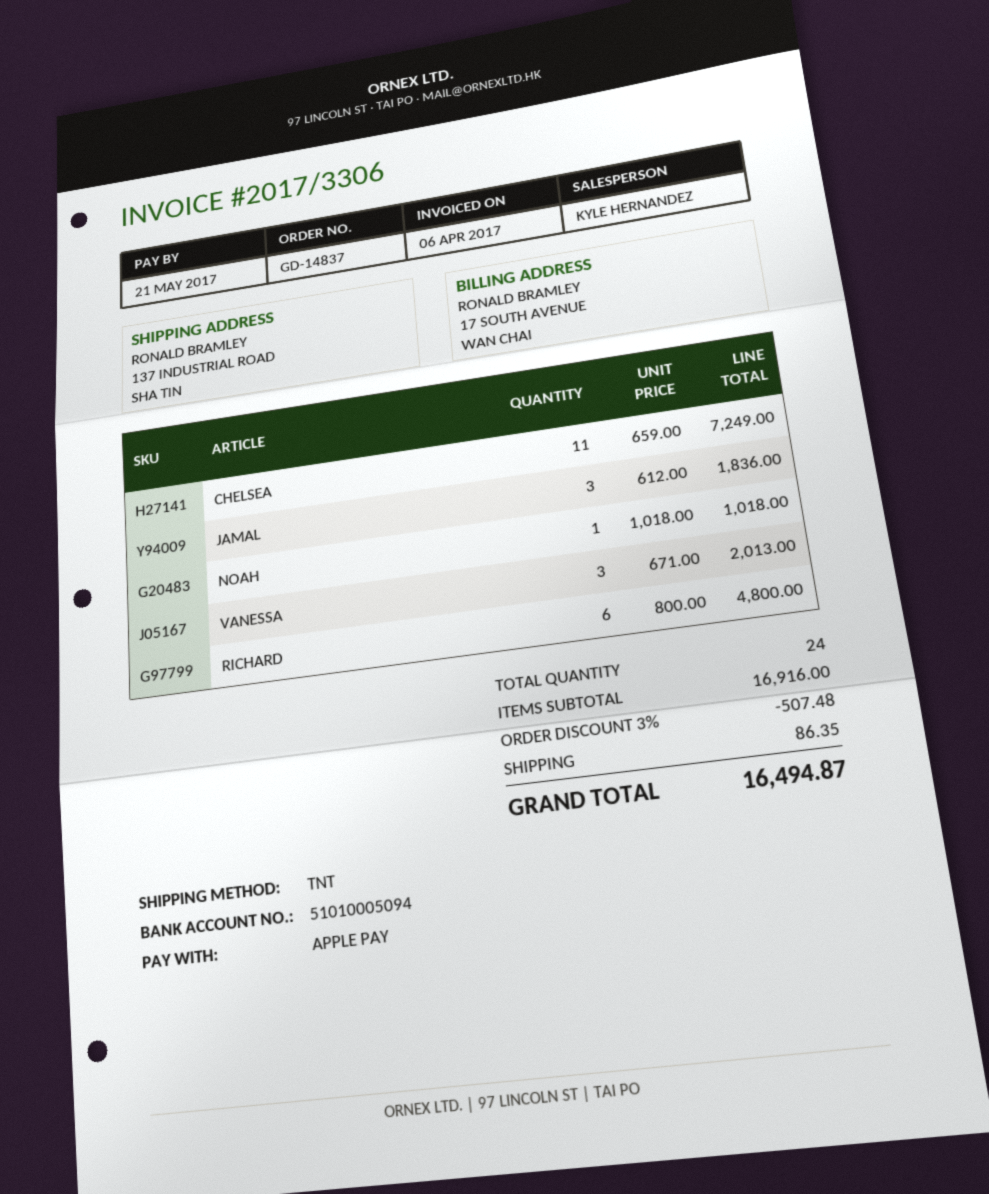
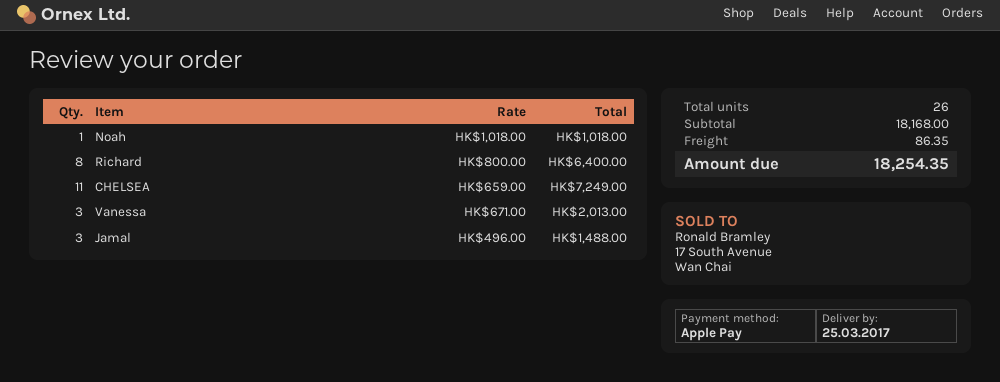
JAMAL: 3 x 612.00 = 1836.00 -> 3 x 496.00 = 1488.00
RICHARD: 6 x 800.00 = 4800.00 -> 8 x 800.00 = 6400.00
total quantity: 24 -> 26
subtotal: 16916.00 -> 18168.00
discount: 3% = 507.48 -> none
total: 16494.87 -> 18254.35

